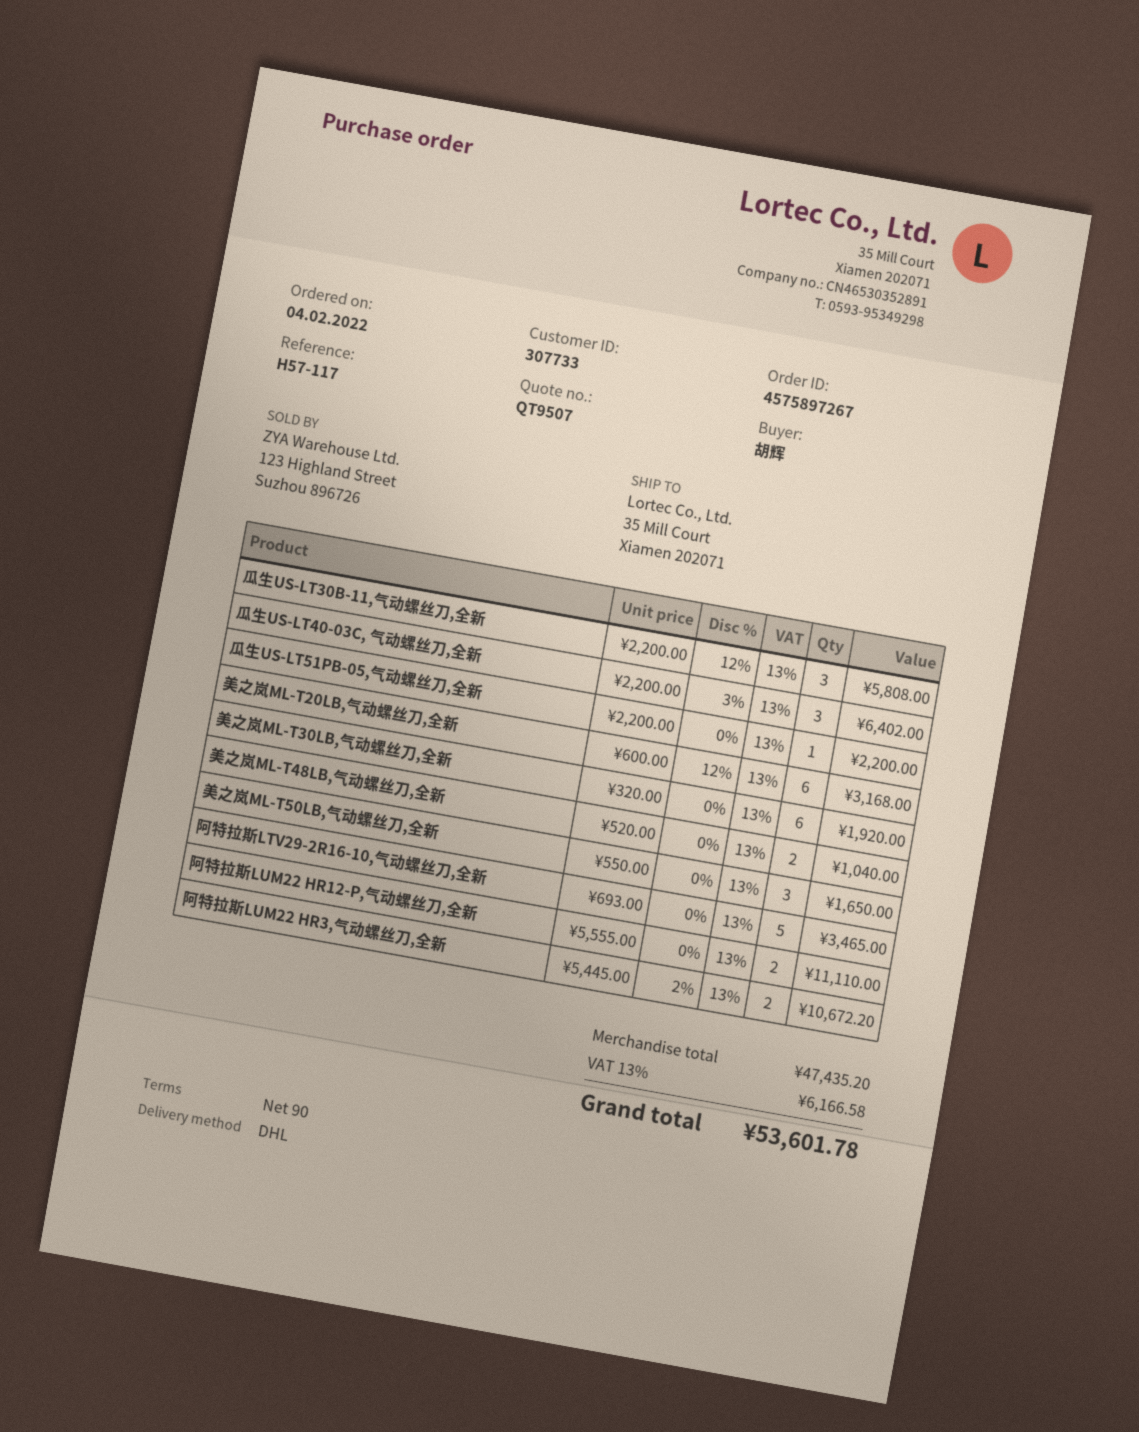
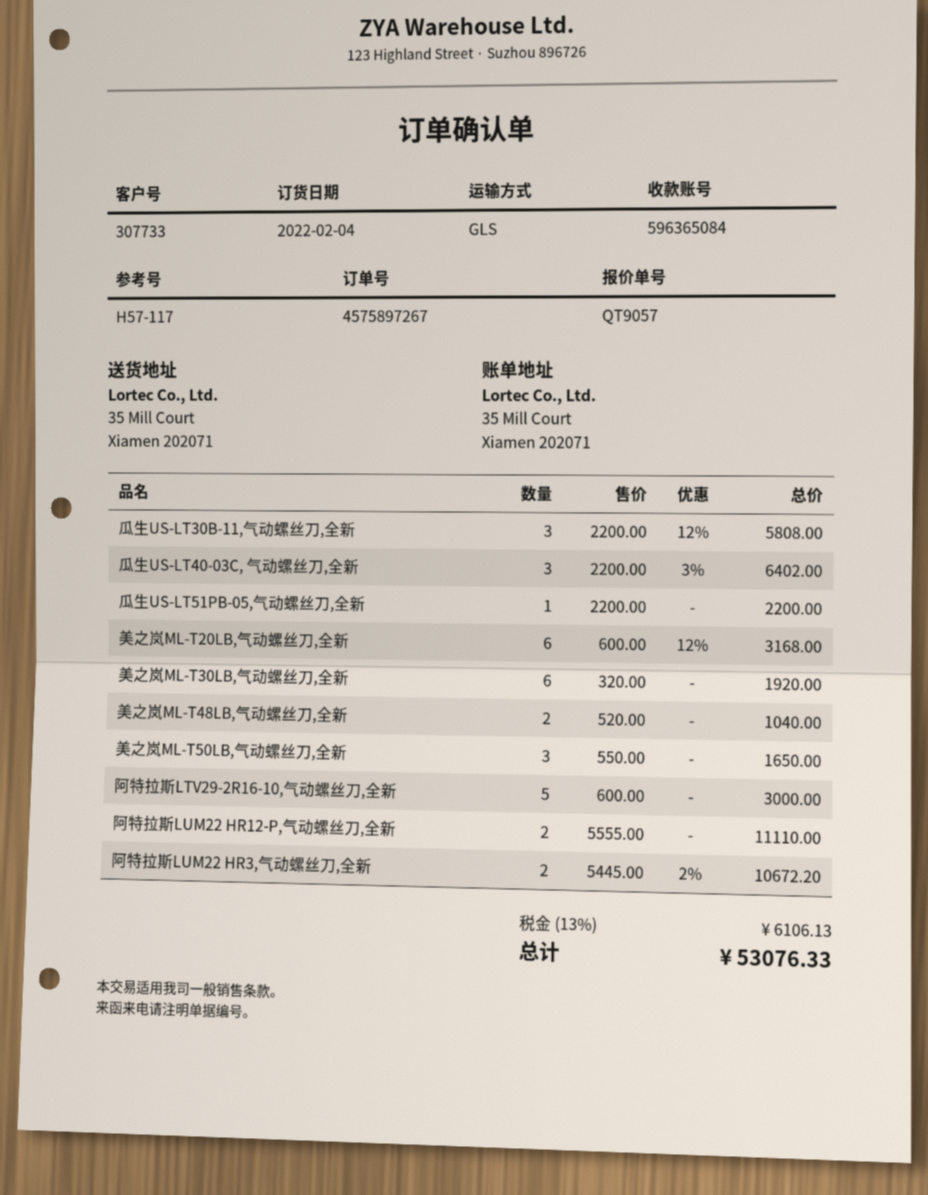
quote number: QT9507 -> QT9057
shipping method: DHL -> GLS
阿特拉斯LTV29-2R16-10,气动螺丝刀,全新: 5 x 693.00 = 3465.00 -> 5 x 600.00 = 3000.00
tax: 13% = 6166.58 -> 13% = 6106.13
total: 53601.78 -> 53076.33

